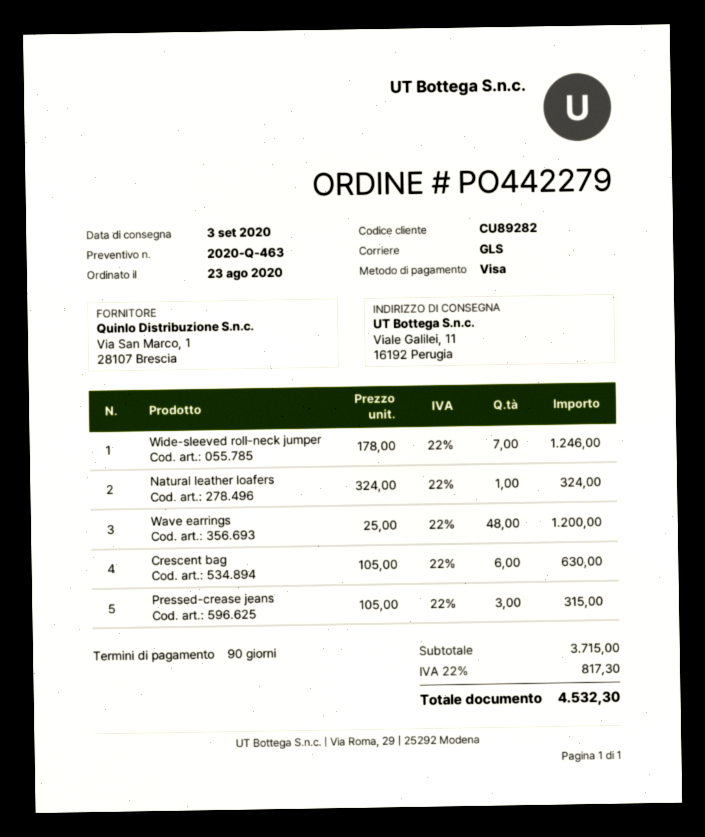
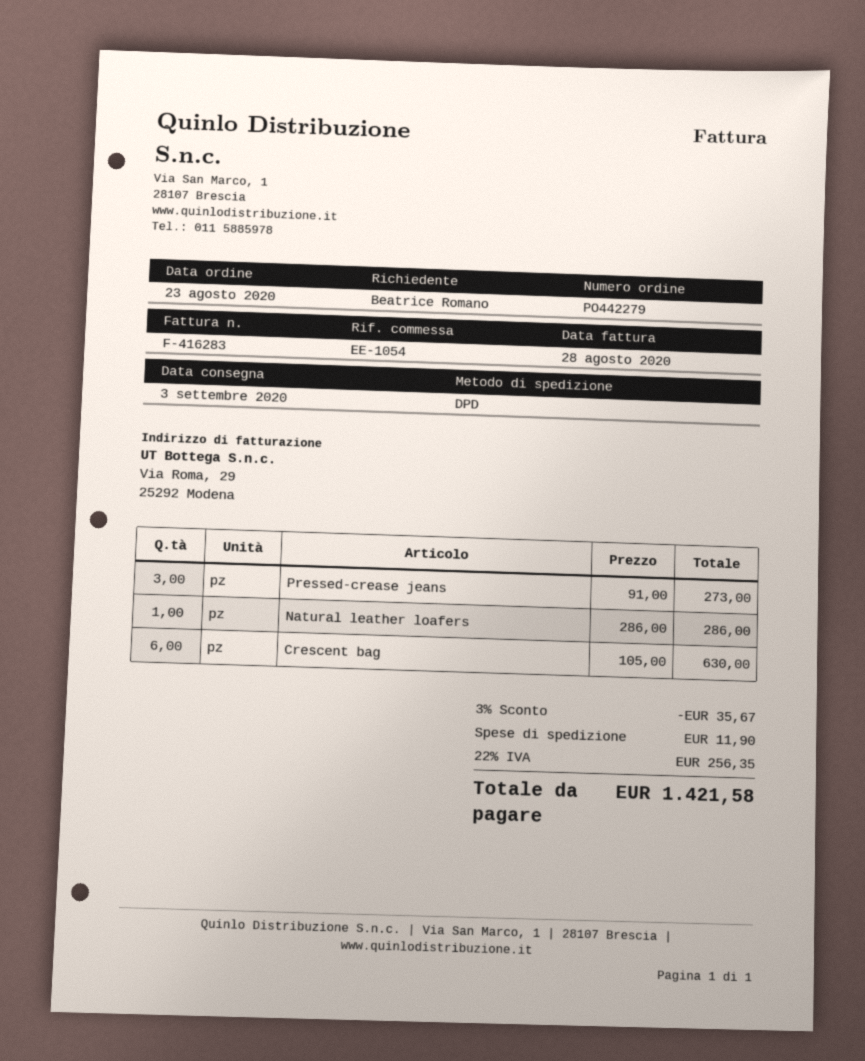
shipping method: GLS -> DPD
Wide-sleeved roll-neck jumper: 7 x 178.00 = 1246.00 -> none
Natural leather loafers: 1 x 324.00 = 324.00 -> 1 x 286.00 = 286.00
Wave earrings: 48 x 25.00 = 1200.00 -> none
Pressed-crease jeans: 3 x 105.00 = 315.00 -> 3 x 91.00 = 273.00
discount: none -> 3% = 35.67
shipping: none -> 11.90
tax: 22% = 817.30 -> 22% = 256.35
total: 4532.30 -> 1421.58

